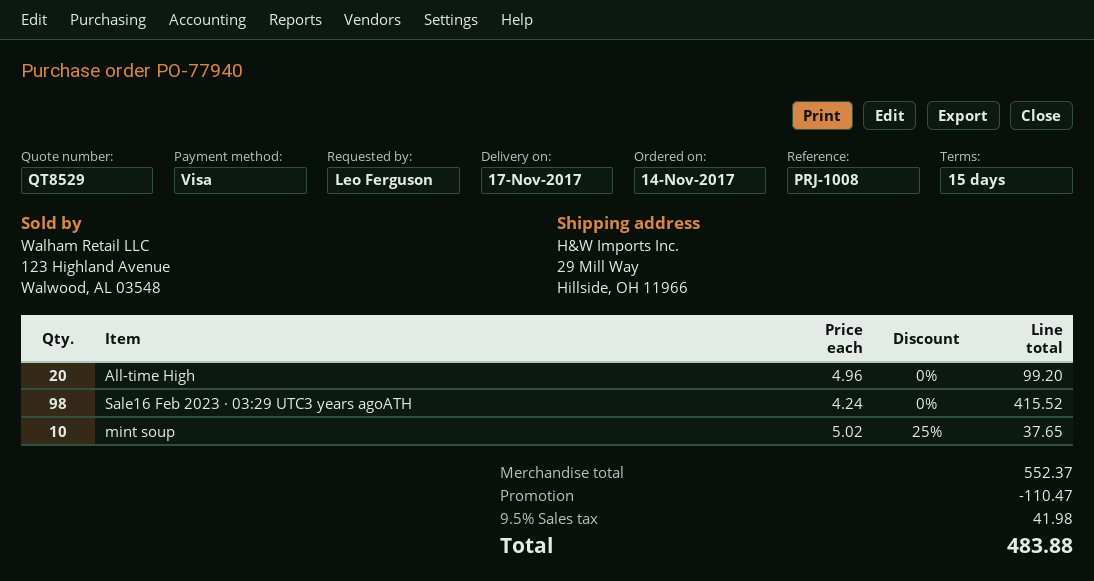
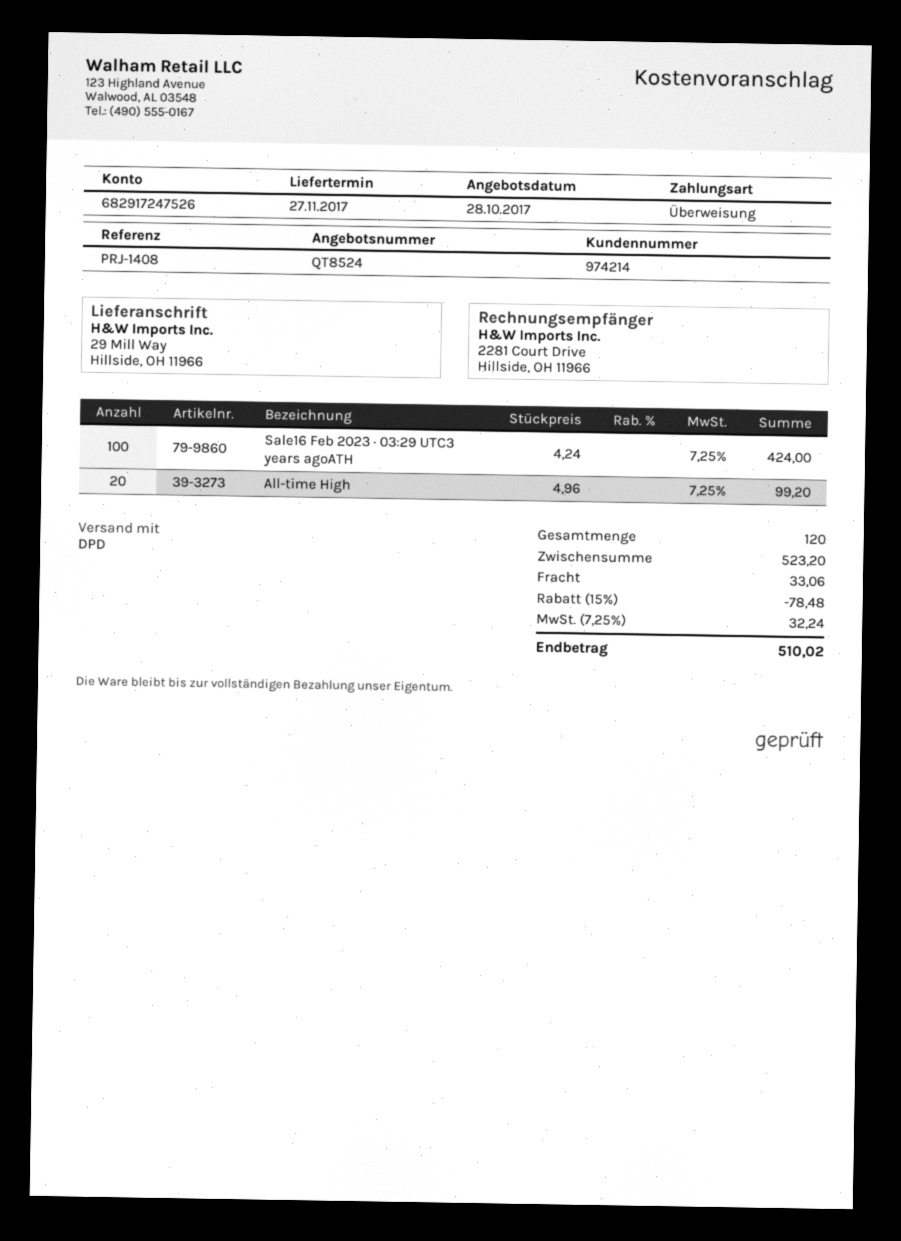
quote number: QT8529 -> QT8524
delivery date: 2017-11-17 -> 2017-11-27
reference: PRJ-1008 -> PRJ-1408
payment method: Visa -> bank transfer
Sale16 Feb 2023 · 03:29 UTC3 years agoATH: 98 x 4.24 = 415.52 -> 100 x 4.24 = 424.00
mint soup: 10 x 5.02 - 25% = 37.65 -> none
subtotal: 552.37 -> 523.20
discount: 110.47 -> 78.48
shipping: none -> 33.06
tax: 9.5% = 41.98 -> 7.25% = 32.24
total: 483.88 -> 510.02

